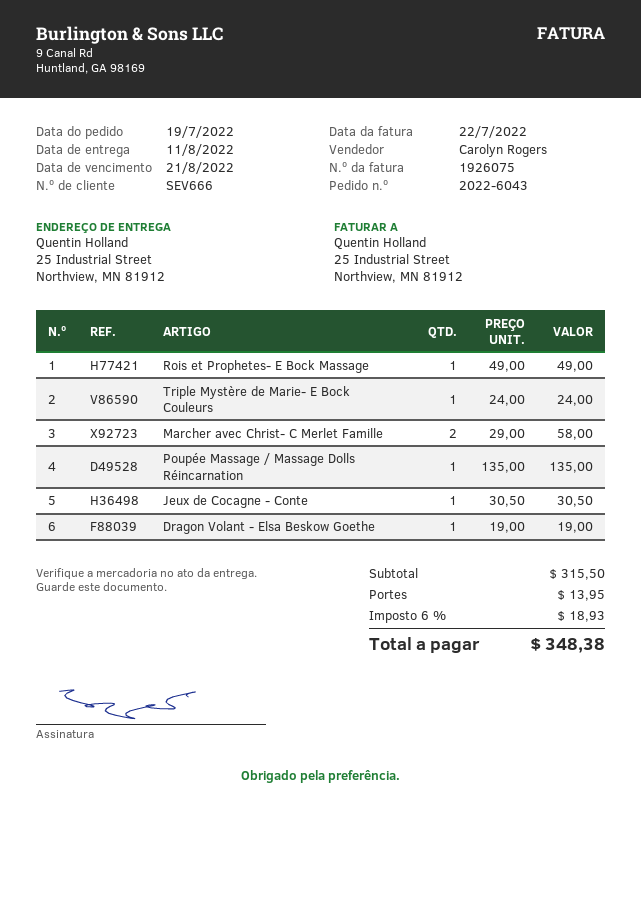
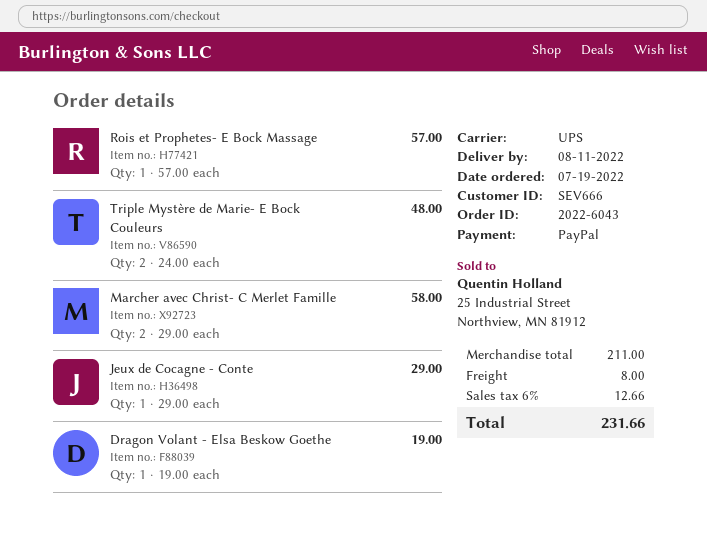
Rois et Prophetes- E Bock Massage: 1 x 49.00 = 49.00 -> 1 x 57.00 = 57.00
Triple Mystère de Marie- E Bock Couleurs: 1 x 24.00 = 24.00 -> 2 x 24.00 = 48.00
Poupée Massage / Massage Dolls Réincarnation: 1 x 135.00 = 135.00 -> none
Jeux de Cocagne - Conte: 1 x 30.50 = 30.50 -> 1 x 29.00 = 29.00
subtotal: 315.50 -> 211.00
shipping: 13.95 -> 8.00
tax: 6% = 18.93 -> 6% = 12.66
total: 348.38 -> 231.66

